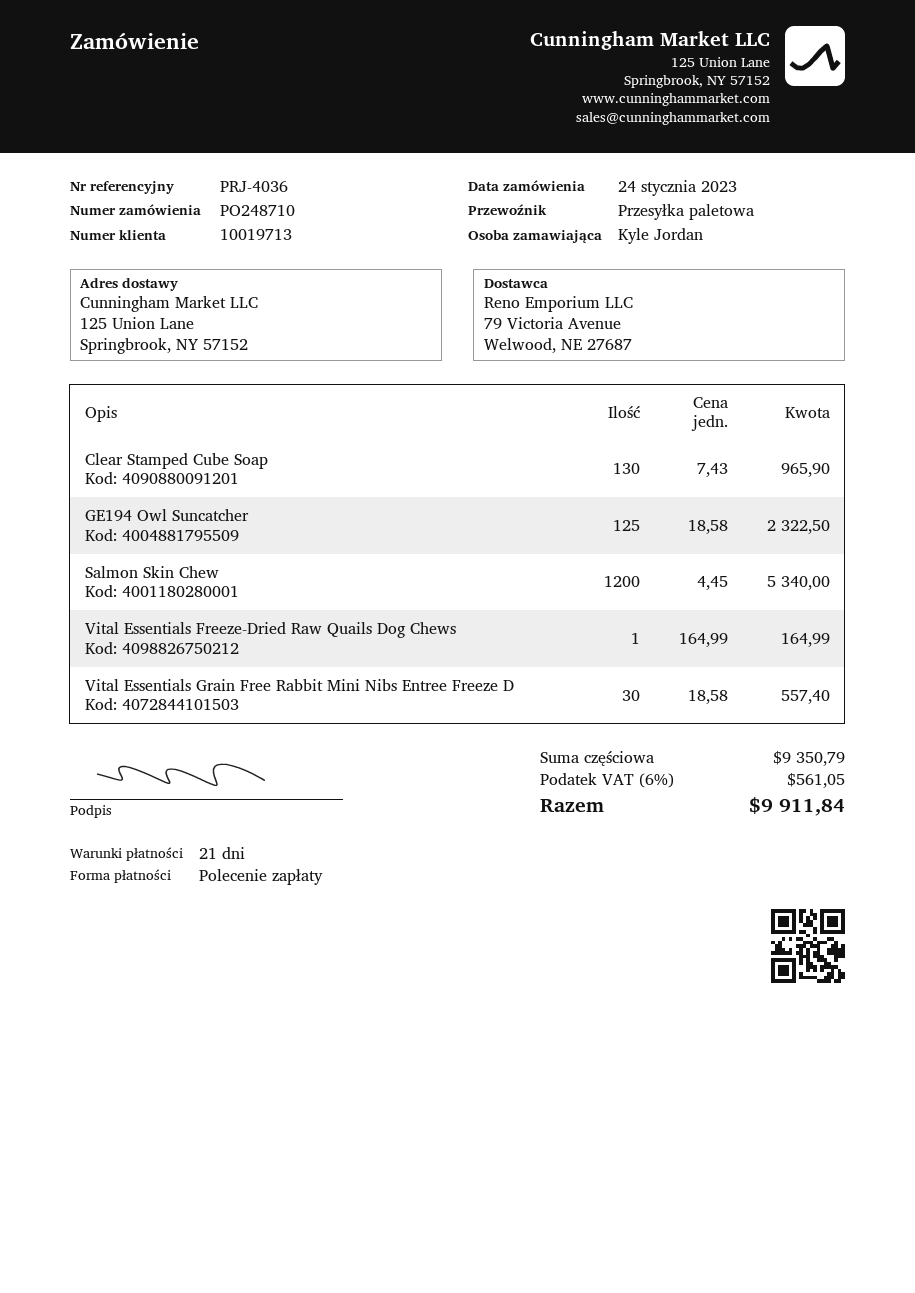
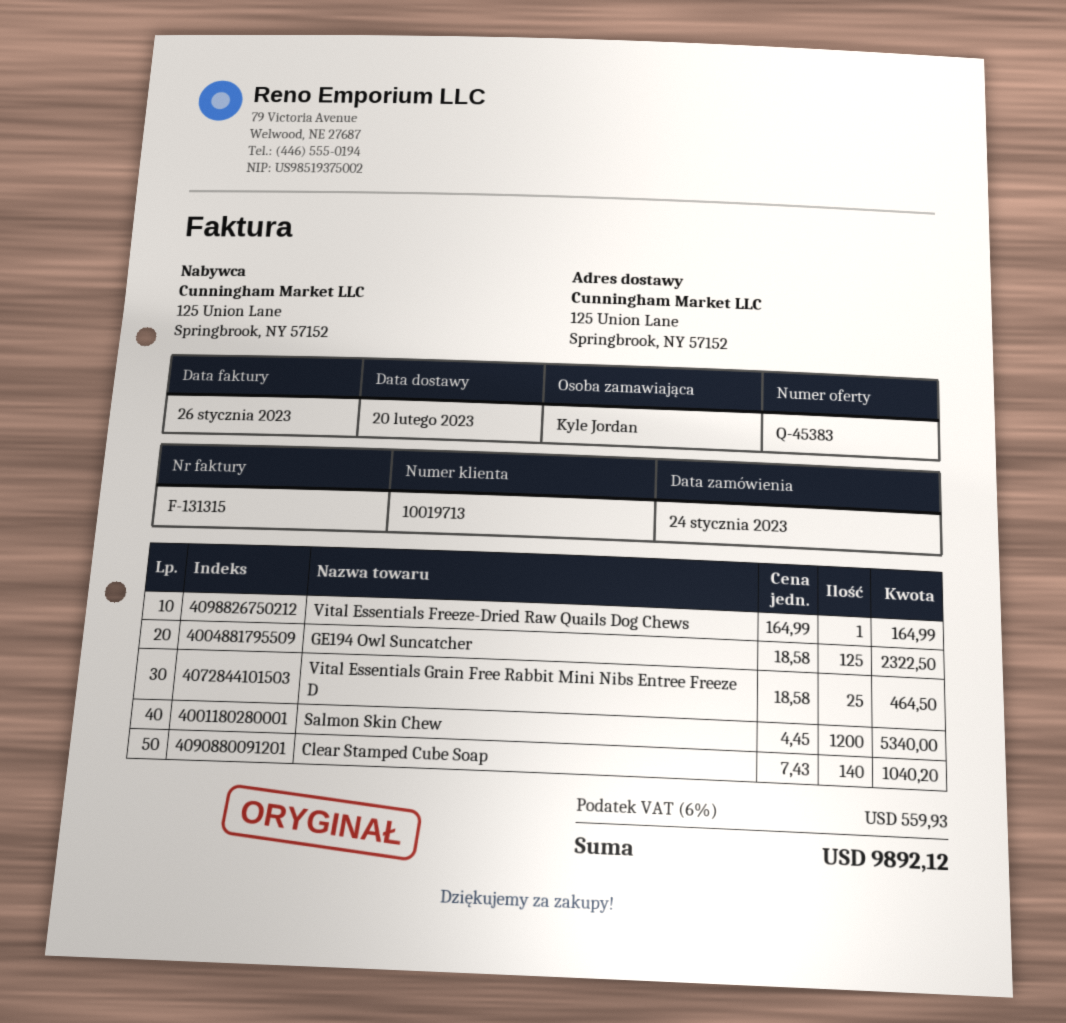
Clear Stamped Cube Soap: 130 x 7.43 = 965.90 -> 140 x 7.43 = 1040.20
Vital Essentials Grain Free Rabbit Mini Nibs Entree Freeze D: 30 x 18.58 = 557.40 -> 25 x 18.58 = 464.50
tax: 6% = 561.05 -> 6% = 559.93
total: 9911.84 -> 9892.12

